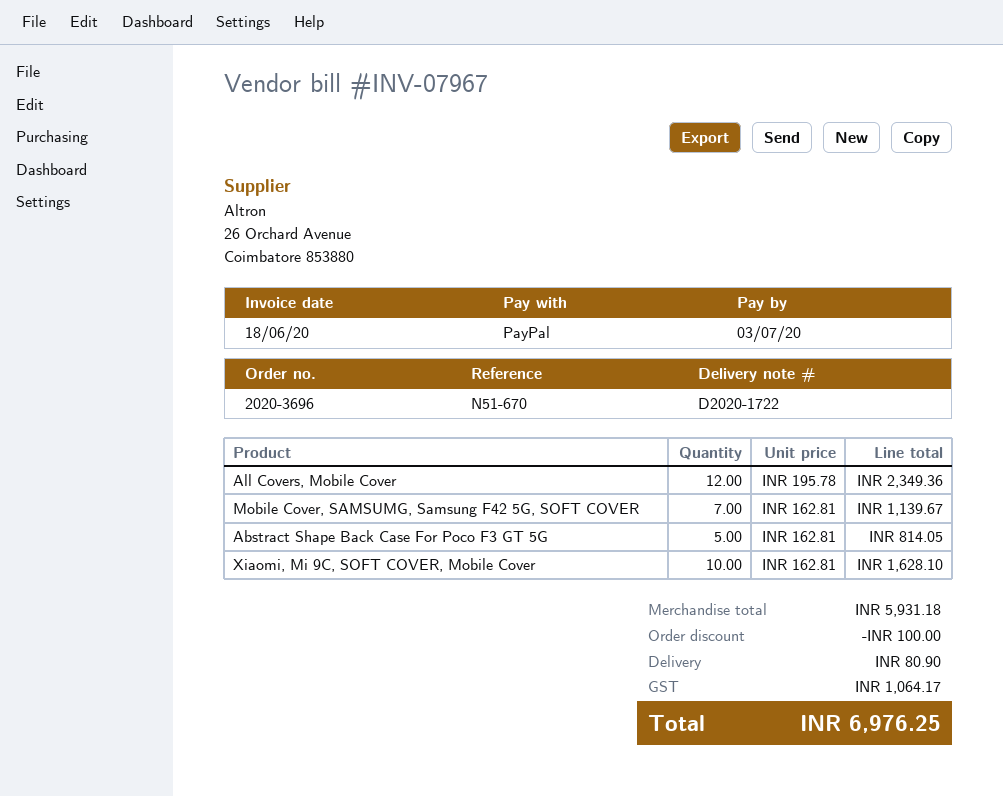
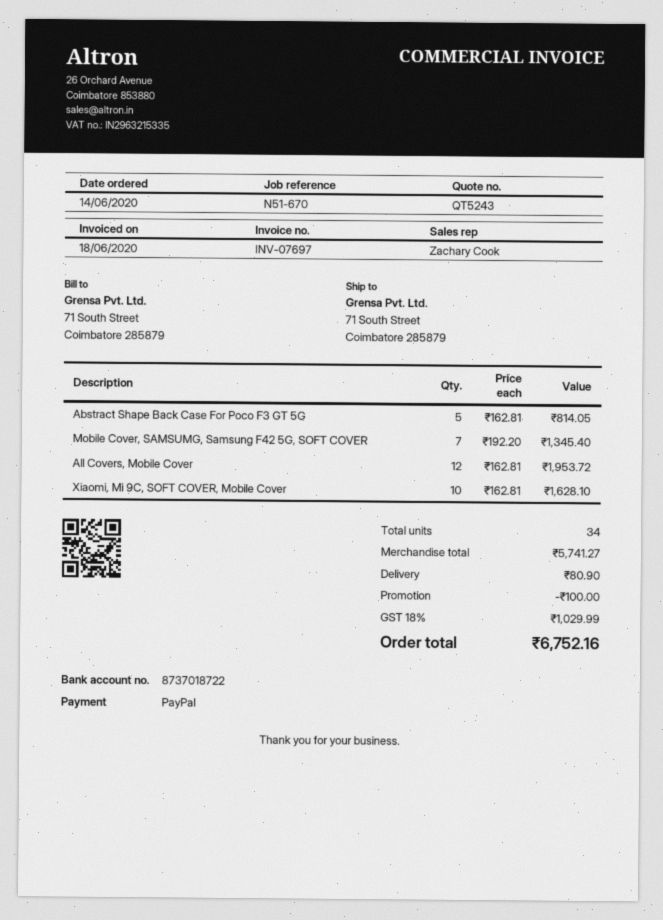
invoice number: INV-07967 -> INV-07697
All Covers, Mobile Cover: 12 x 195.78 = 2349.36 -> 12 x 162.81 = 1953.72
Mobile Cover, SAMSUMG, Samsung F42 5G, SOFT COVER: 7 x 162.81 = 1139.67 -> 7 x 192.20 = 1345.40
subtotal: 5931.18 -> 5741.27
tax: 1064.17 -> 1029.99
total: 6976.25 -> 6752.16

